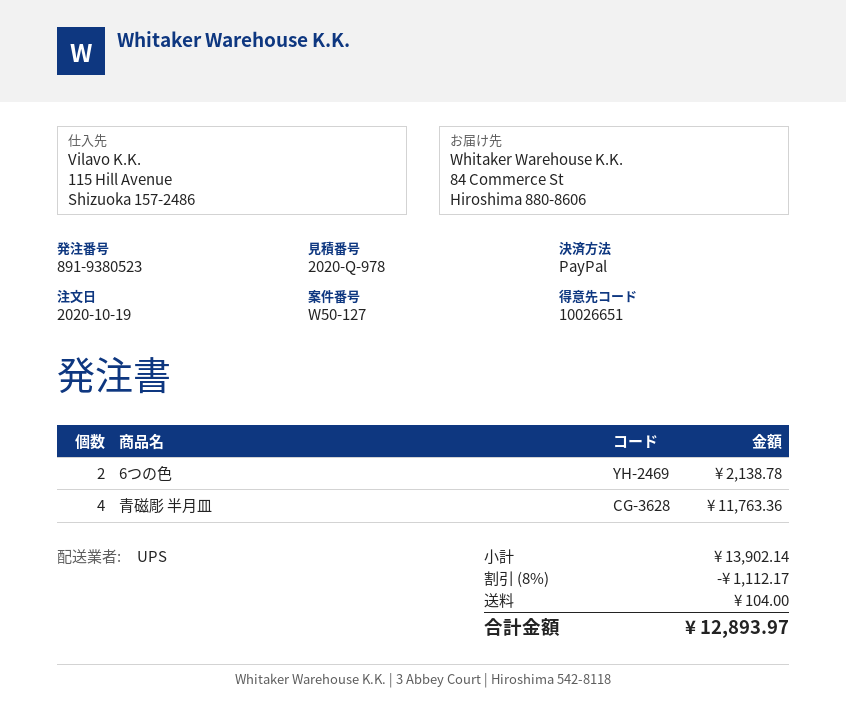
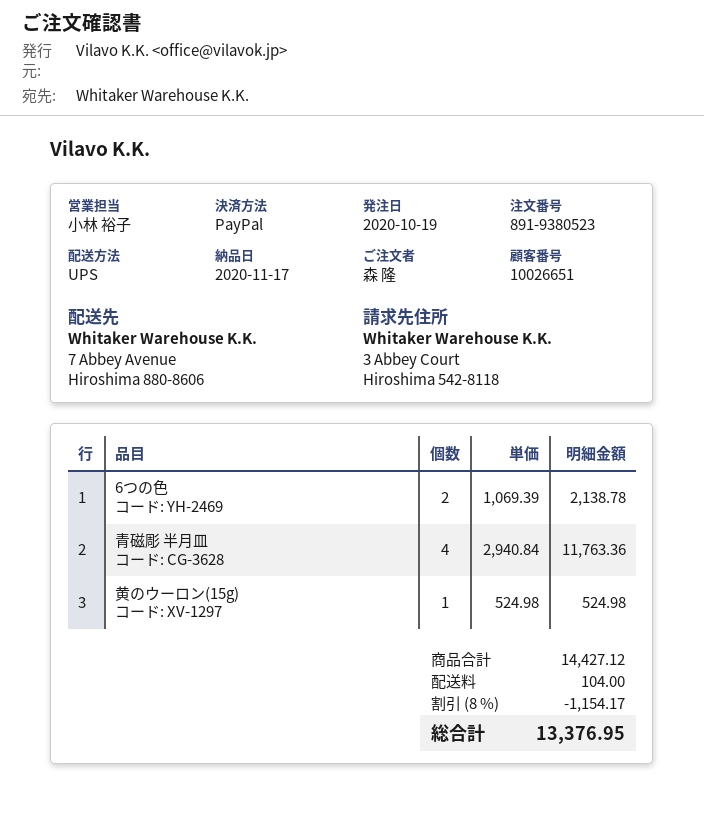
ship to: 84 Commerce St, Hiroshima 880-8606 -> 7 Abbey Avenue, Hiroshima 880-8606
黄のウーロン(15g): none -> 1 for 524.98
subtotal: 13902.14 -> 14427.12
discount: 8% = 1112.17 -> 8% = 1154.17
total: 12893.97 -> 13376.95

